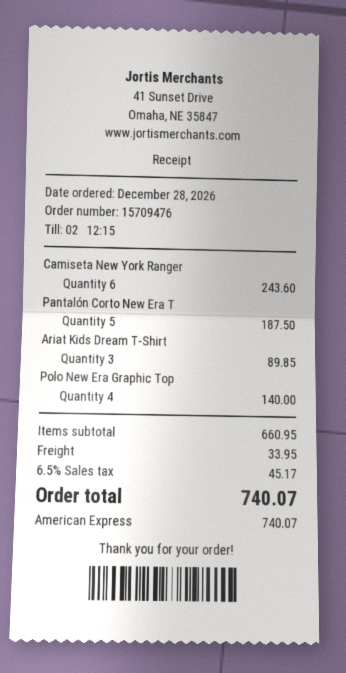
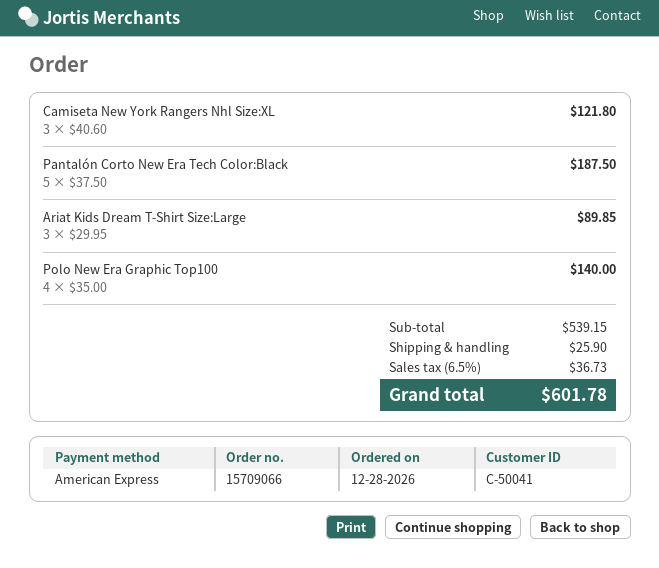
order number: 15709476 -> 15709066
Camiseta New York Ranger: 6 for 243.60 -> 3 for 121.80
subtotal: 660.95 -> 539.15
shipping: 33.95 -> 25.90
tax: 6.5% = 45.17 -> 6.5% = 36.73
total: 740.07 -> 601.78

